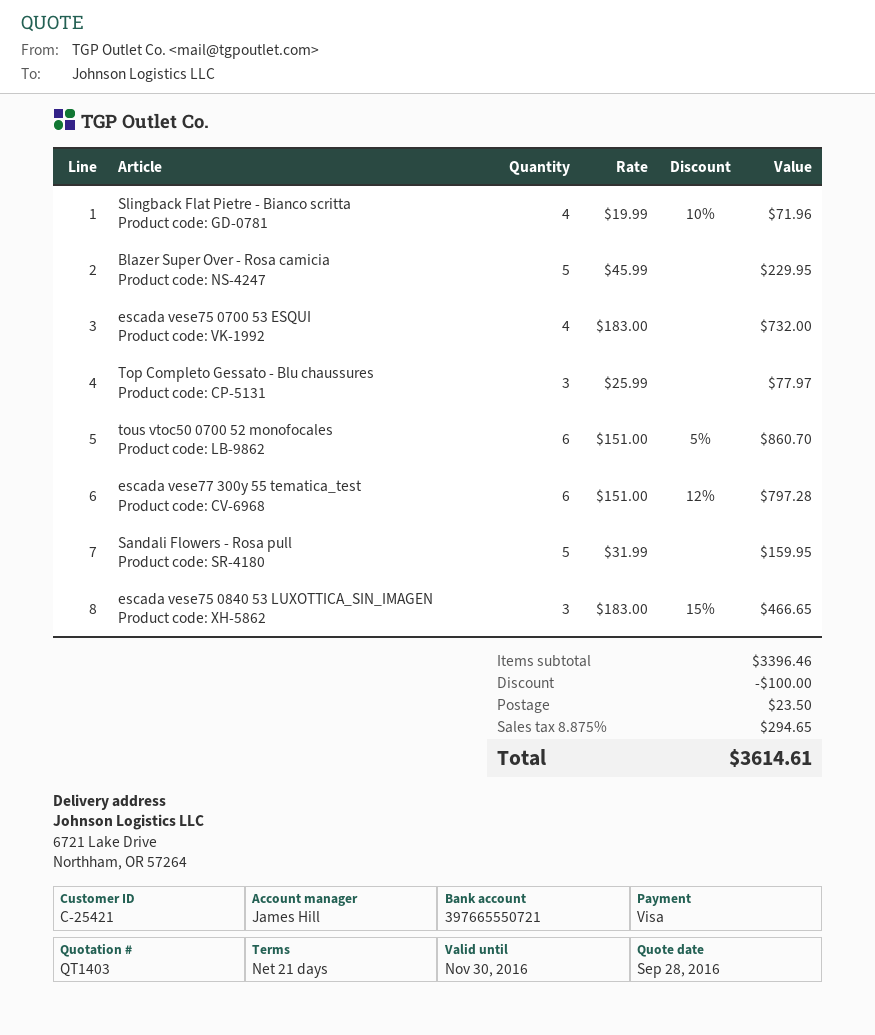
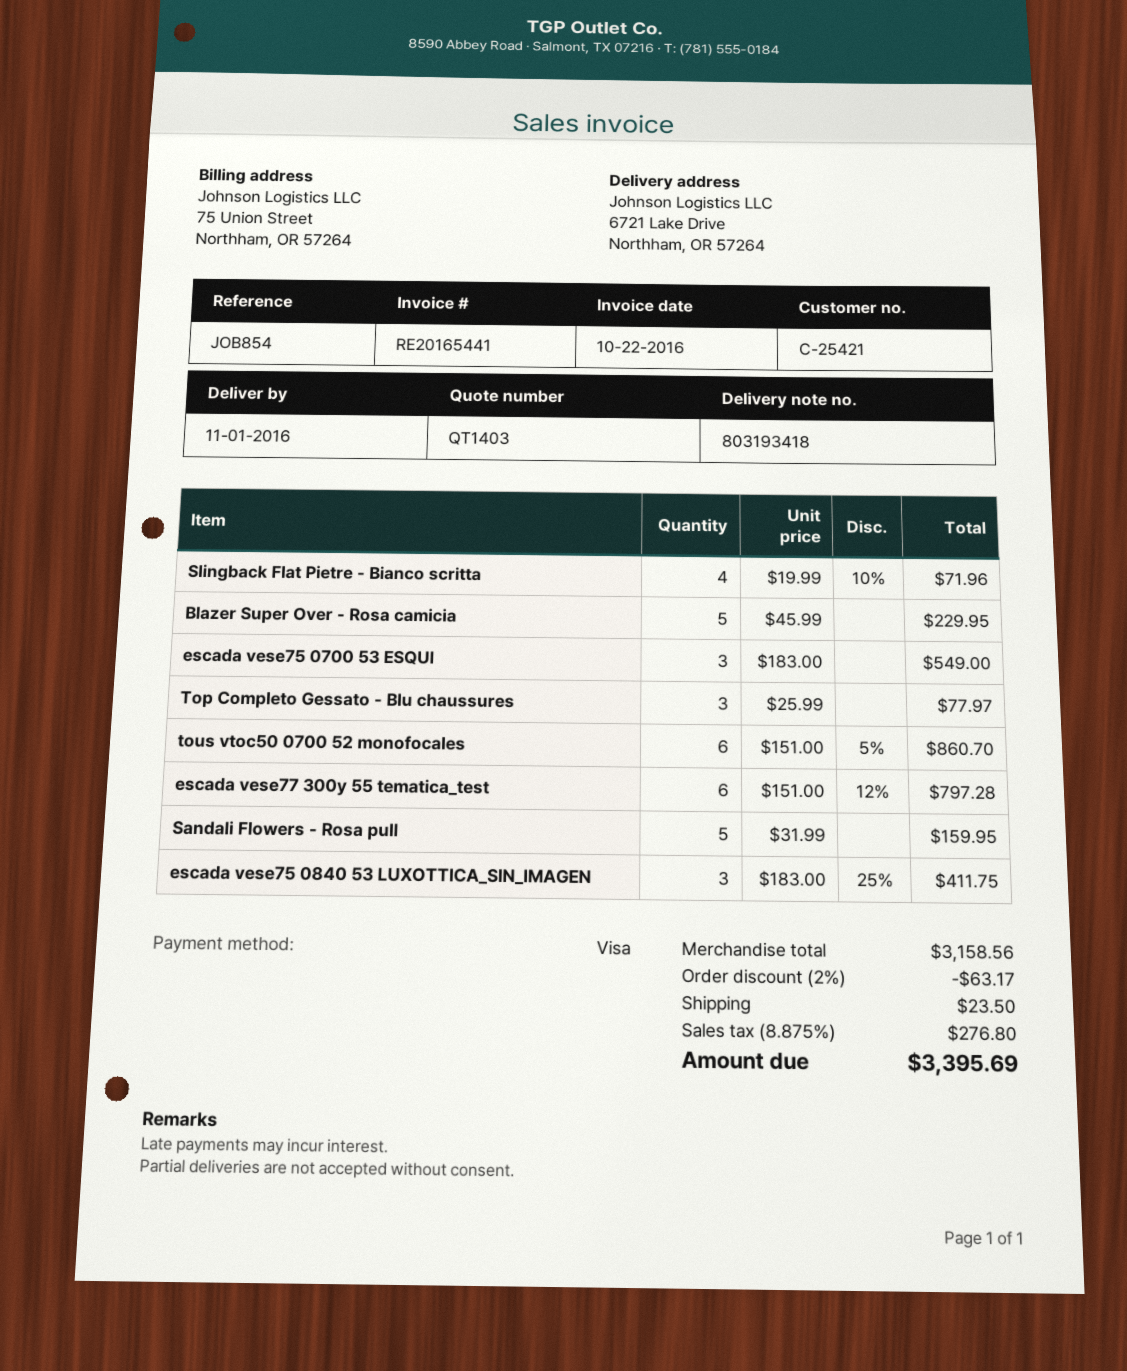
escada vese75 0700 53 ESQUI: 4 x 183.00 = 732.00 -> 3 x 183.00 = 549.00
escada vese75 0840 53 LUXOTTICA_SIN_IMAGEN: 3 x 183.00 - 15% = 466.65 -> 3 x 183.00 - 25% = 411.75
subtotal: 3396.46 -> 3158.56
discount: 100.00 -> 63.17
tax: 8.875% = 294.65 -> 8.875% = 276.80
total: 3614.61 -> 3395.69

